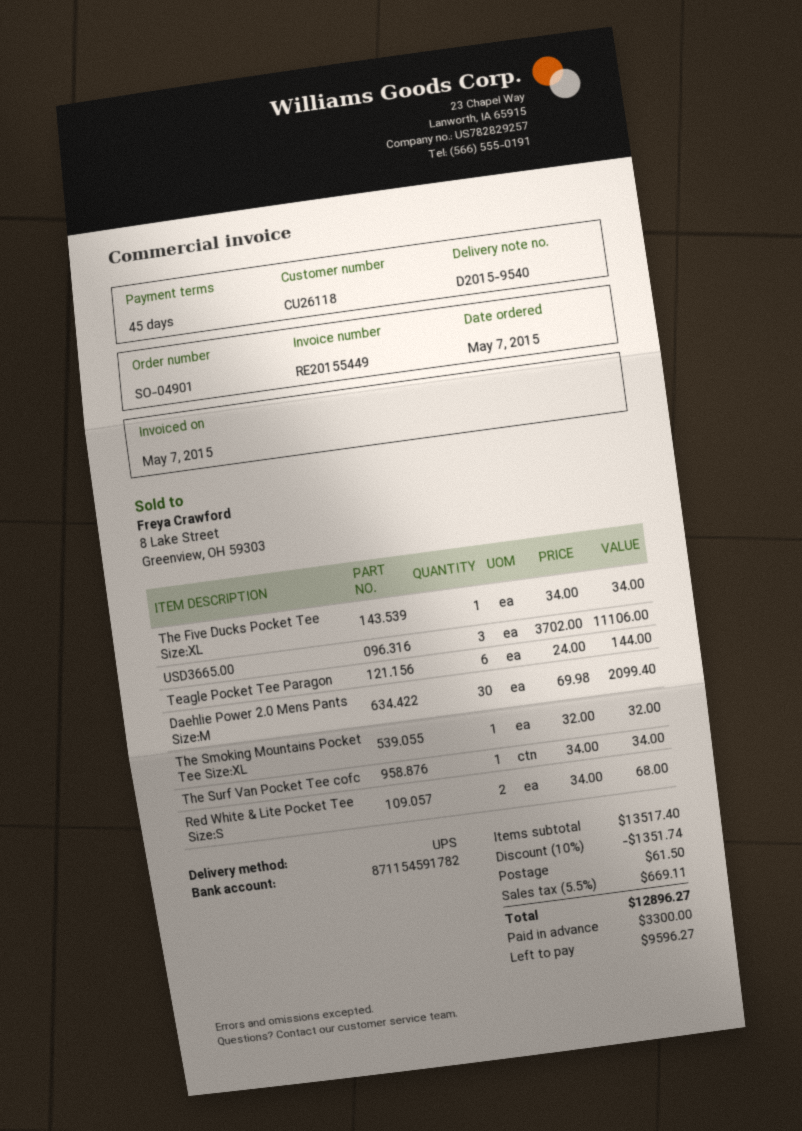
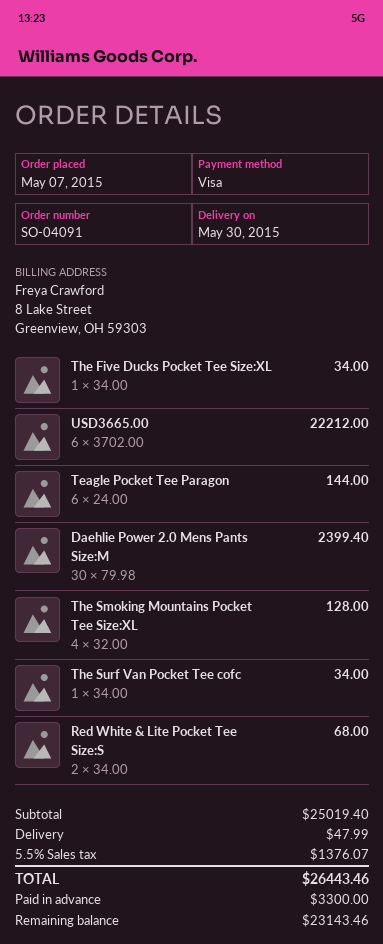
order number: SO-04901 -> SO-04091
USD3665.00: 3 x 3702.00 = 11106.00 -> 6 x 3702.00 = 22212.00
Daehlie Power 2.0 Mens Pants Size:M: 30 x 69.98 = 2099.40 -> 30 x 79.98 = 2399.40
The Smoking Mountains Pocket Tee Size:XL: 1 x 32.00 = 32.00 -> 4 x 32.00 = 128.00
subtotal: 13517.40 -> 25019.40
discount: 10% = 1351.74 -> none
shipping: 61.50 -> 47.99
tax: 5.5% = 669.11 -> 5.5% = 1376.07
total: 12896.27 -> 26443.46
balance: 9596.27 -> 23143.46

